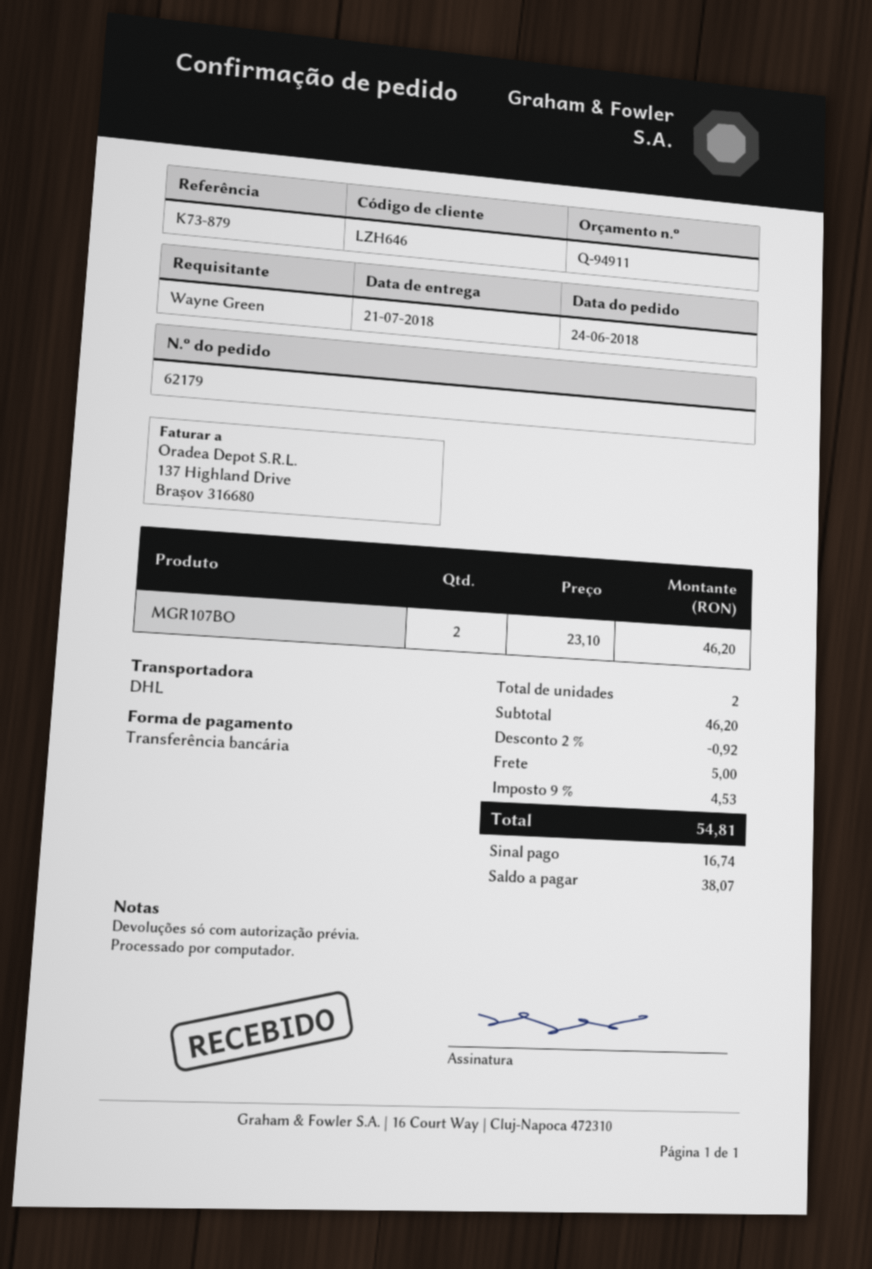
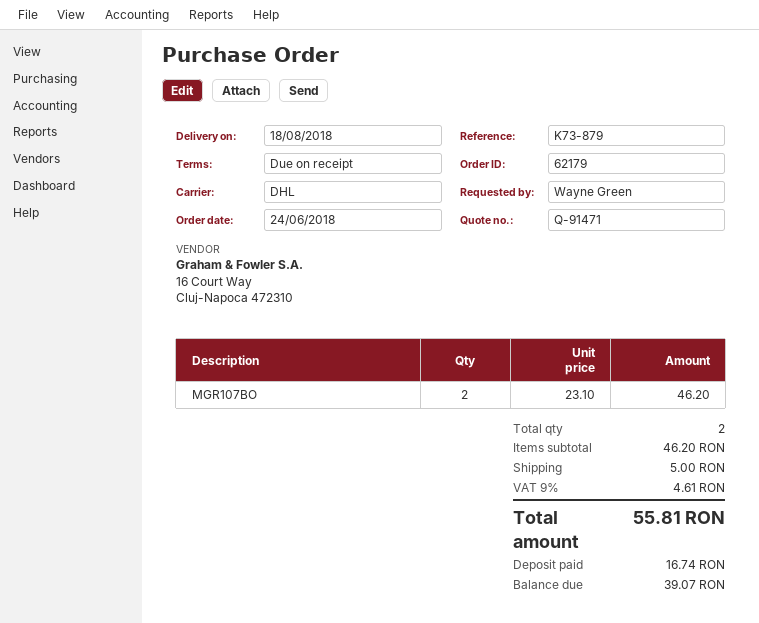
quote number: Q-94911 -> Q-91471
delivery date: 2018-07-21 -> 2018-08-18
discount: 2% = 0.92 -> none
tax: 9% = 4.53 -> 9% = 4.61
total: 54.81 -> 55.81
balance: 38.07 -> 39.07

